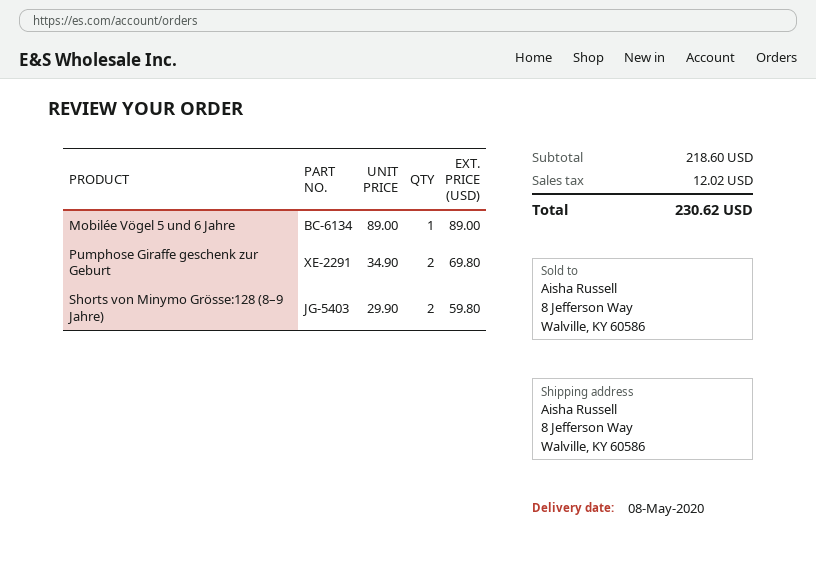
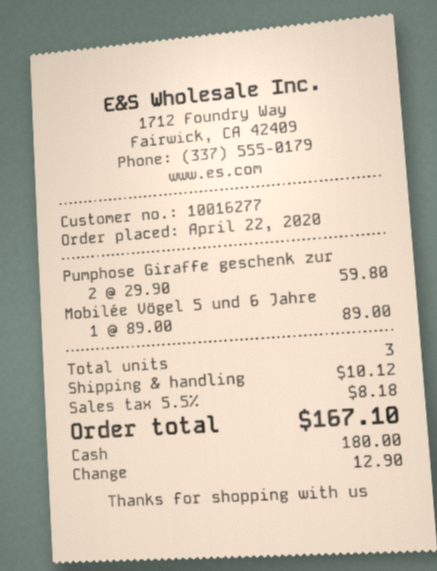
Pumphose Giraffe geschenk zur Geburt: 2 x 34.90 = 69.80 -> 2 x 29.90 = 59.80
Shorts von Minymo Grösse:128 (8–9 Jahre): 2 x 29.90 = 59.80 -> none
shipping: none -> 10.12
tax: 12.02 -> 8.18
total: 230.62 -> 167.10

